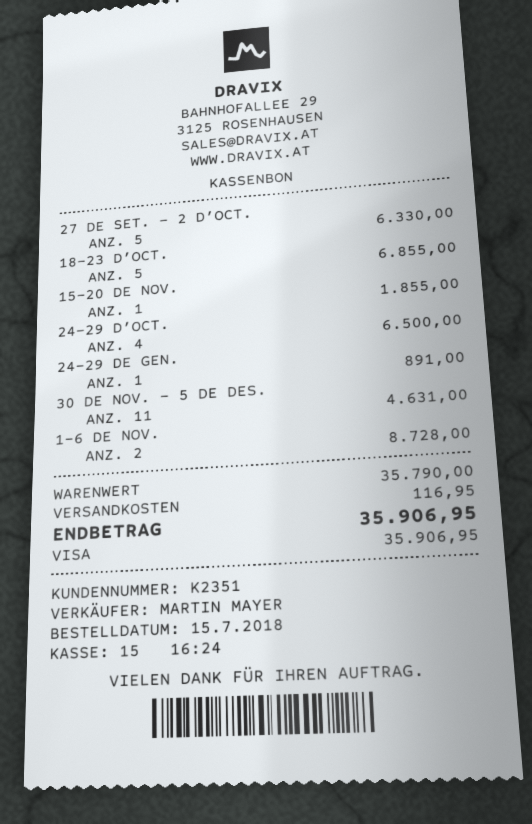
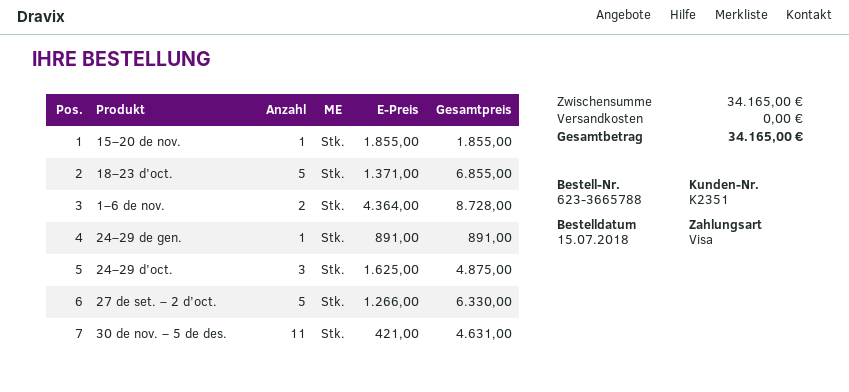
24–29 D’OCT.: 4 for 6500.00 -> 3 for 4875.00
subtotal: 35790.00 -> 34165.00
shipping: 116.95 -> 0.00
total: 35906.95 -> 34165.00

